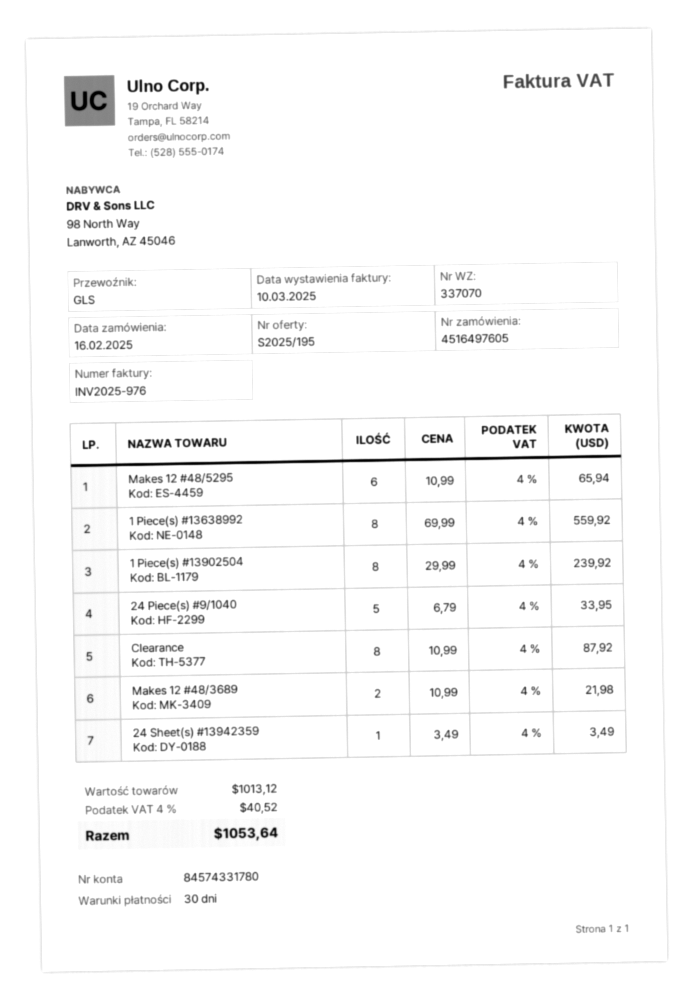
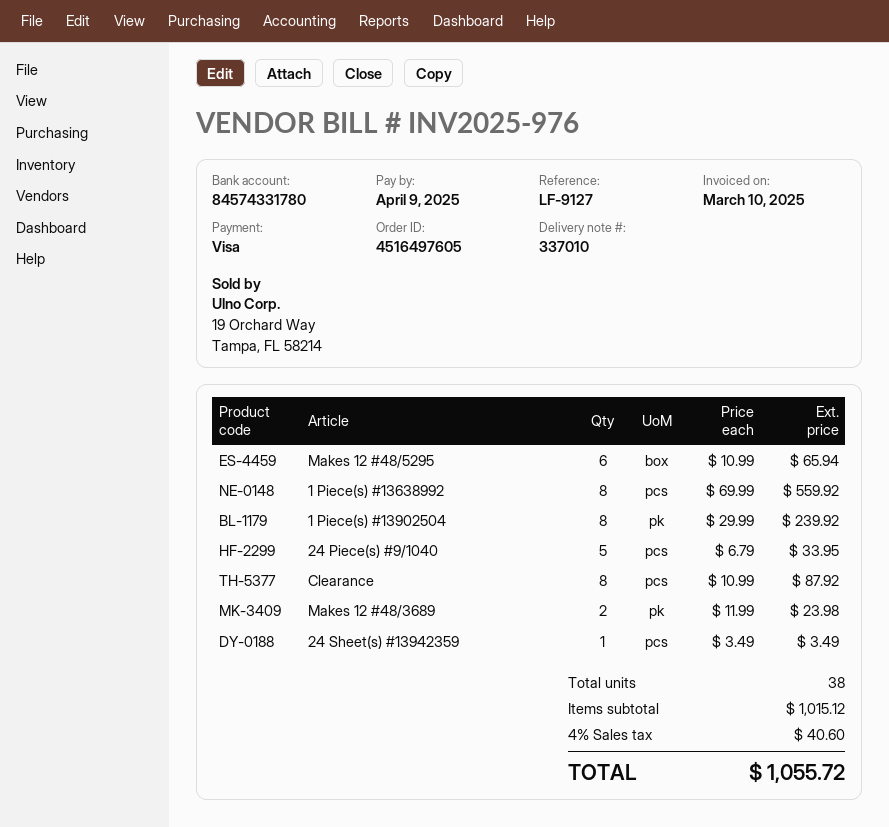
delivery note number: 337070 -> 337010
Makes 12 #48/3689: 2 x 10.99 = 21.98 -> 2 x 11.99 = 23.98
subtotal: 1013.12 -> 1015.12
tax: 4% = 40.52 -> 4% = 40.60
total: 1053.64 -> 1055.72

